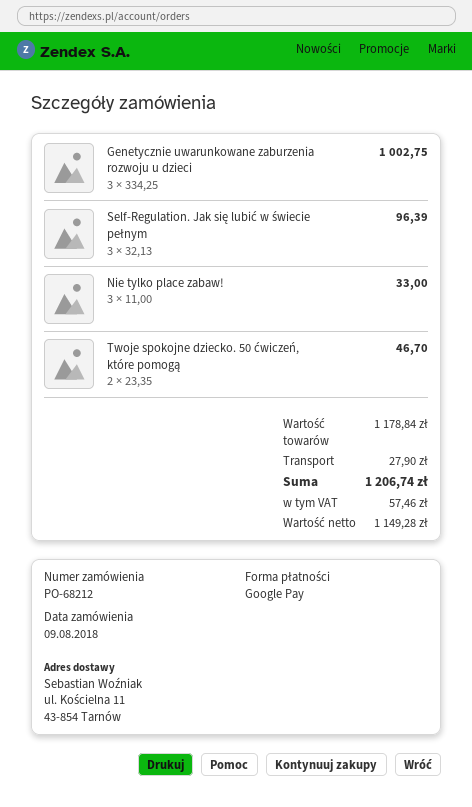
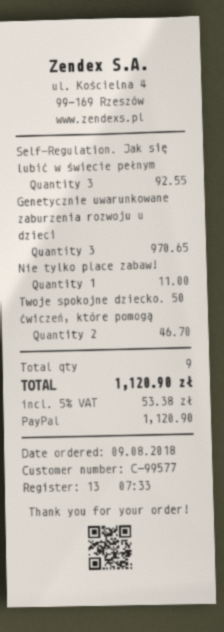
payment method: Google Pay -> PayPal
Genetycznie uwarunkowane zaburzenia rozwoju u dzieci: 3 for 1002.75 -> 3 for 970.65
Self-Regulation. Jak się lubić w świecie pełnym: 3 for 96.39 -> 3 for 92.55
Nie tylko place zabaw!: 3 for 33.00 -> 1 for 11.00
shipping: 27.90 -> none
tax: 57.46 -> 53.38
total: 1206.74 -> 1120.90

